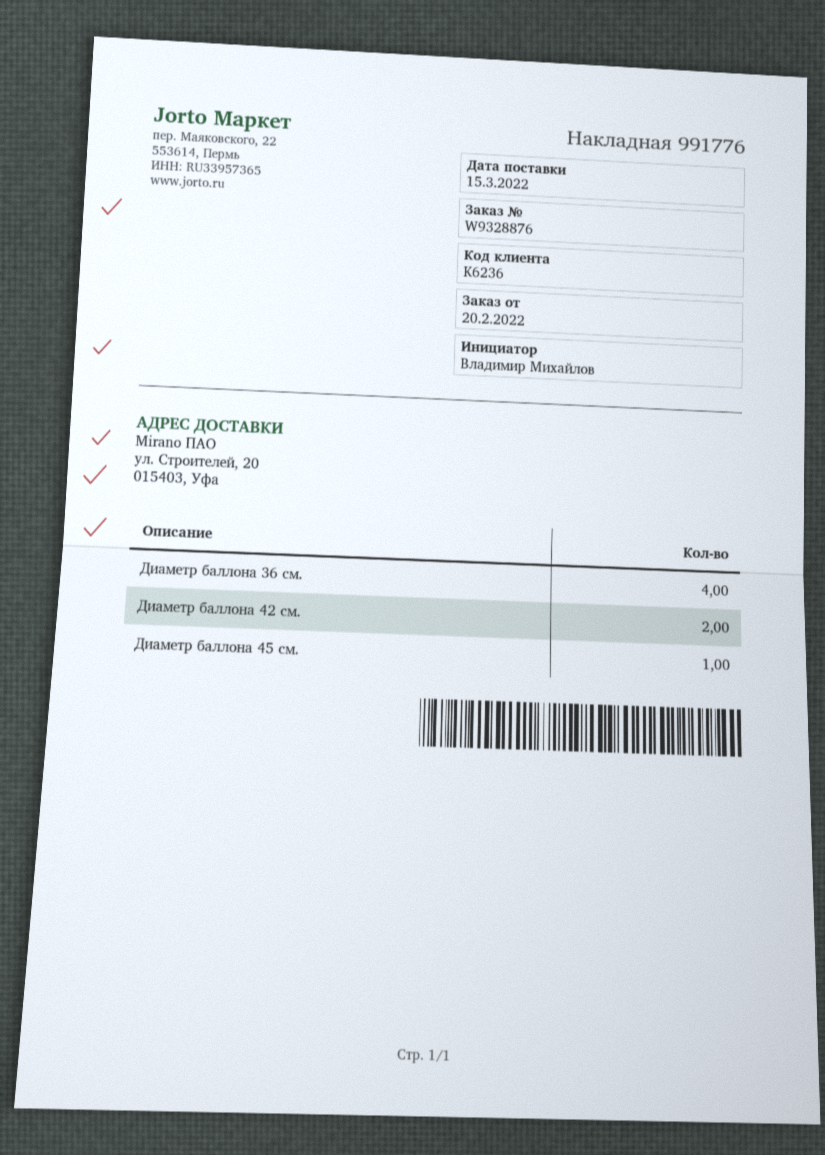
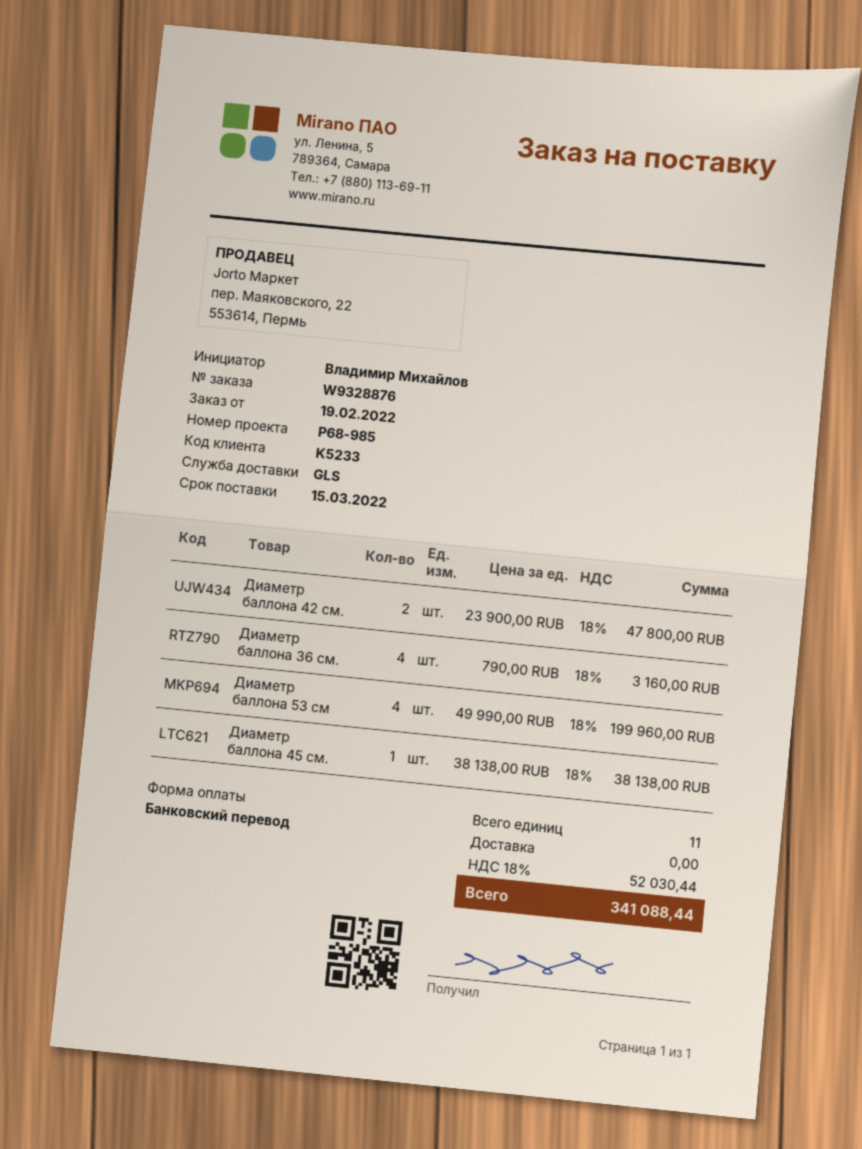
order date: 2022-02-20 -> 2022-02-19
customer number: K6236 -> K5233
Диаметр баллона 53 см: none -> 4

